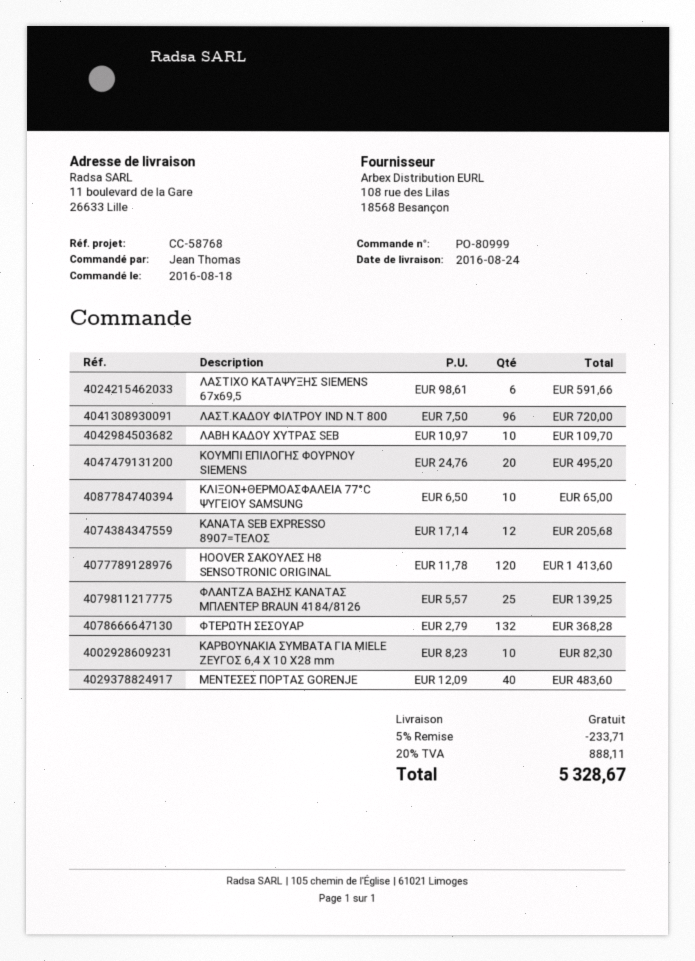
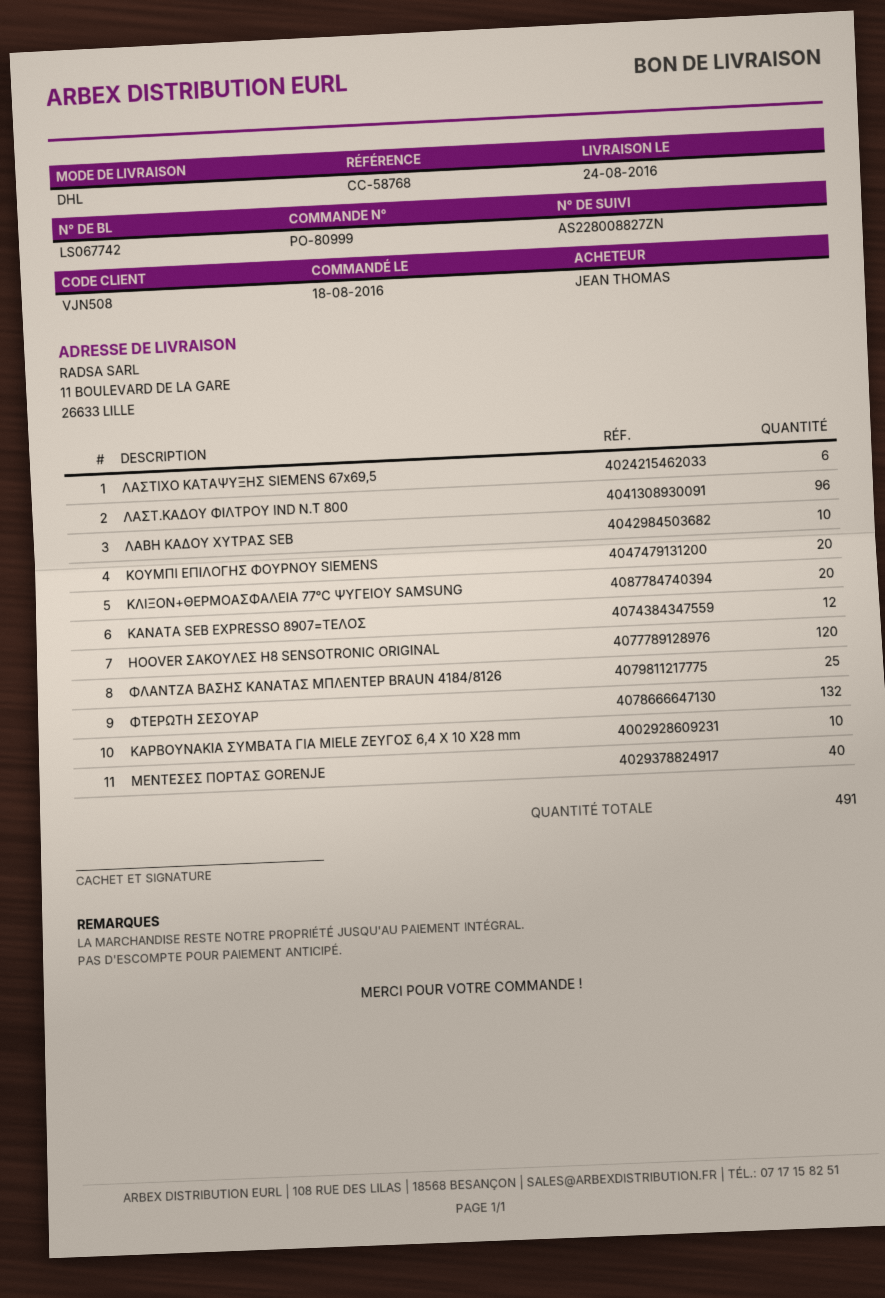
ΚΛΙΞΟΝ+ΘΕΡΜΟΑΣΦΑΛΕΙΑ 77°C ΨΥΓΕΙΟΥ SAMSUNG: 10 -> 20

